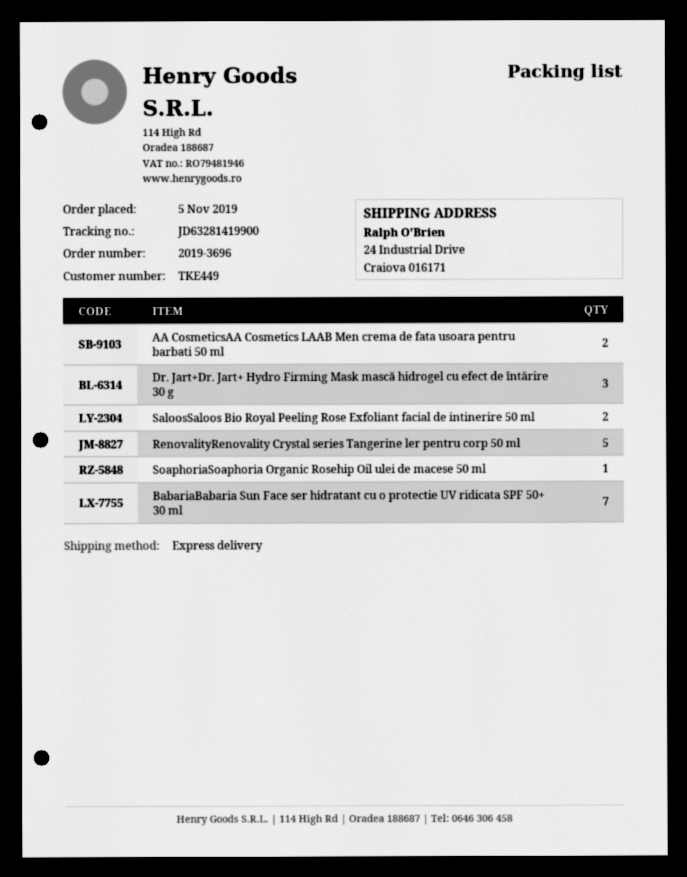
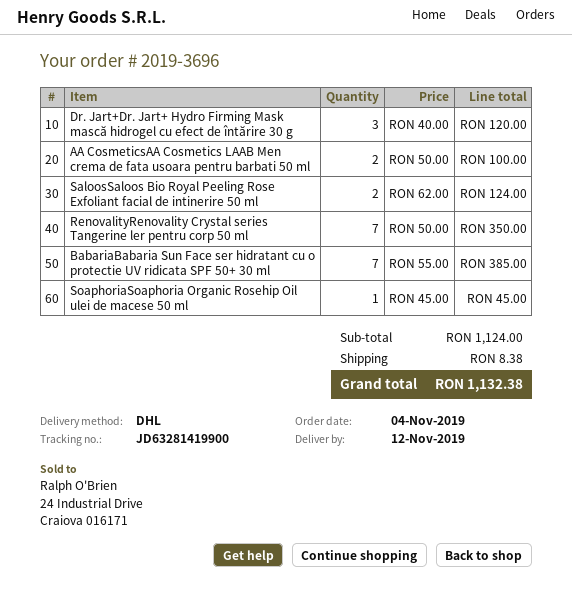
order date: 2019-11-05 -> 2019-11-04
shipping method: express -> DHL
RenovalityRenovality Crystal series Tangerine ler pentru corp 50 ml: 5 -> 7

